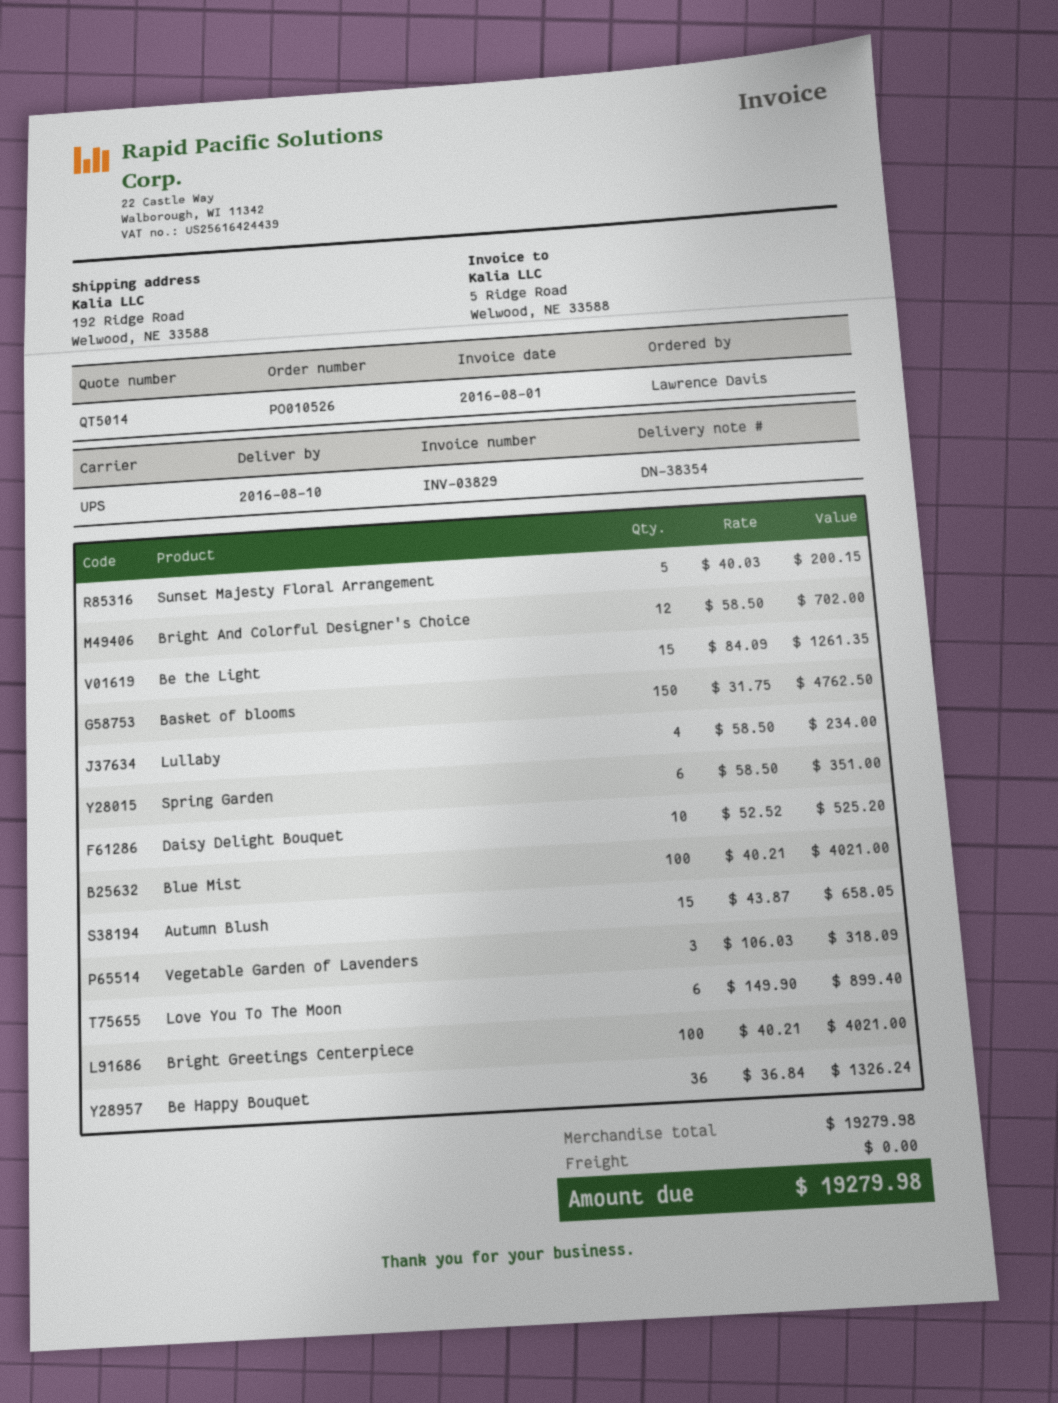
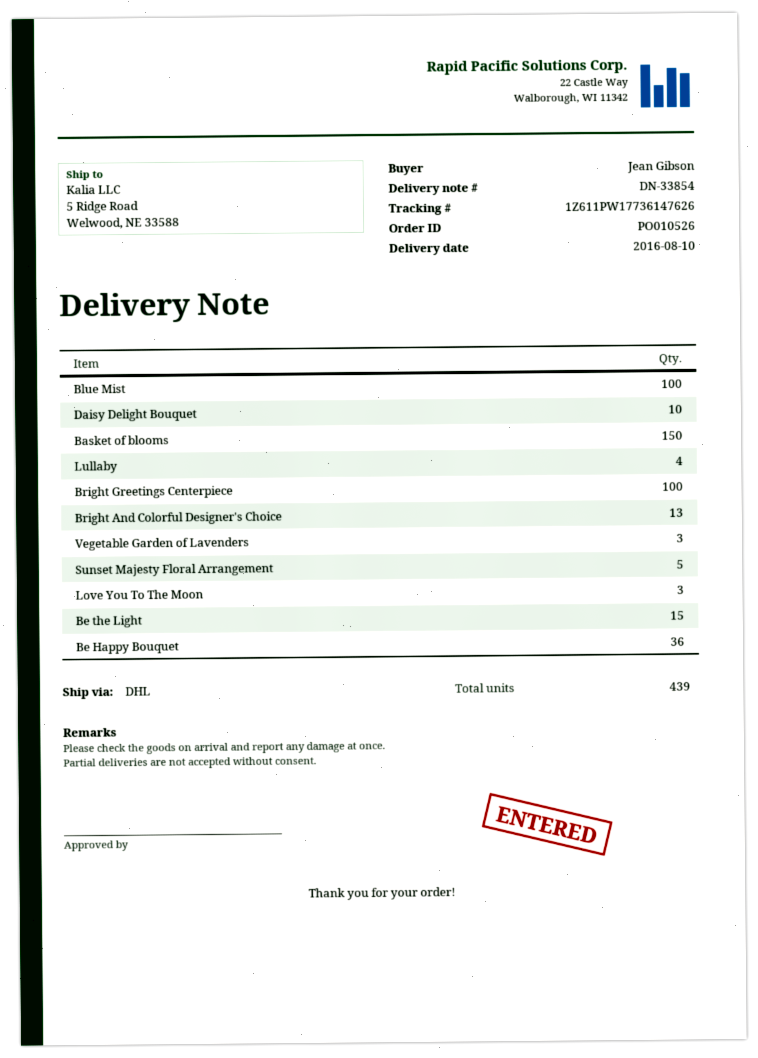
delivery note number: DN-38354 -> DN-33854
ordered by: Lawrence Davis -> Jean Gibson
shipping method: UPS -> DHL
ship to: 192 Ridge Road, Welwood, NE 33588 -> 5 Ridge Road, Welwood, NE 33588
Bright And Colorful Designer's Choice: 12 -> 13
Spring Garden: 6 -> none
Autumn Blush: 15 -> none
Love You To The Moon: 6 -> 3

